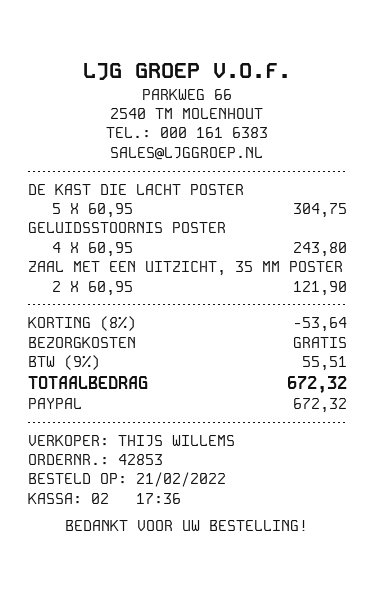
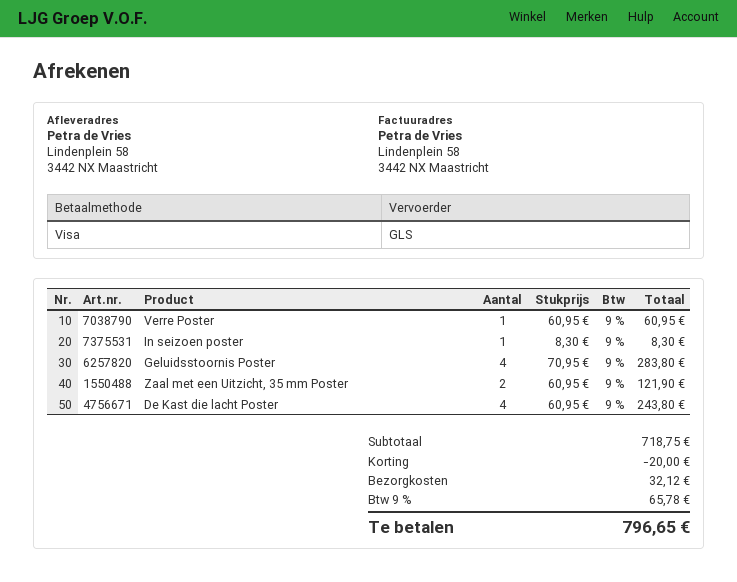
payment method: PayPal -> Visa
DE KAST DIE LACHT POSTER: 5 x 60.95 = 304.75 -> 4 x 60.95 = 243.80
GELUIDSSTOORNIS POSTER: 4 x 60.95 = 243.80 -> 4 x 70.95 = 283.80
Verre Poster: none -> 1 x 60.95 = 60.95
In seizoen poster: none -> 1 x 8.30 = 8.30
discount: 53.64 -> 20.00
shipping: 0.00 -> 32.12
tax: 9% = 55.51 -> 9% = 65.78
total: 672.32 -> 796.65

